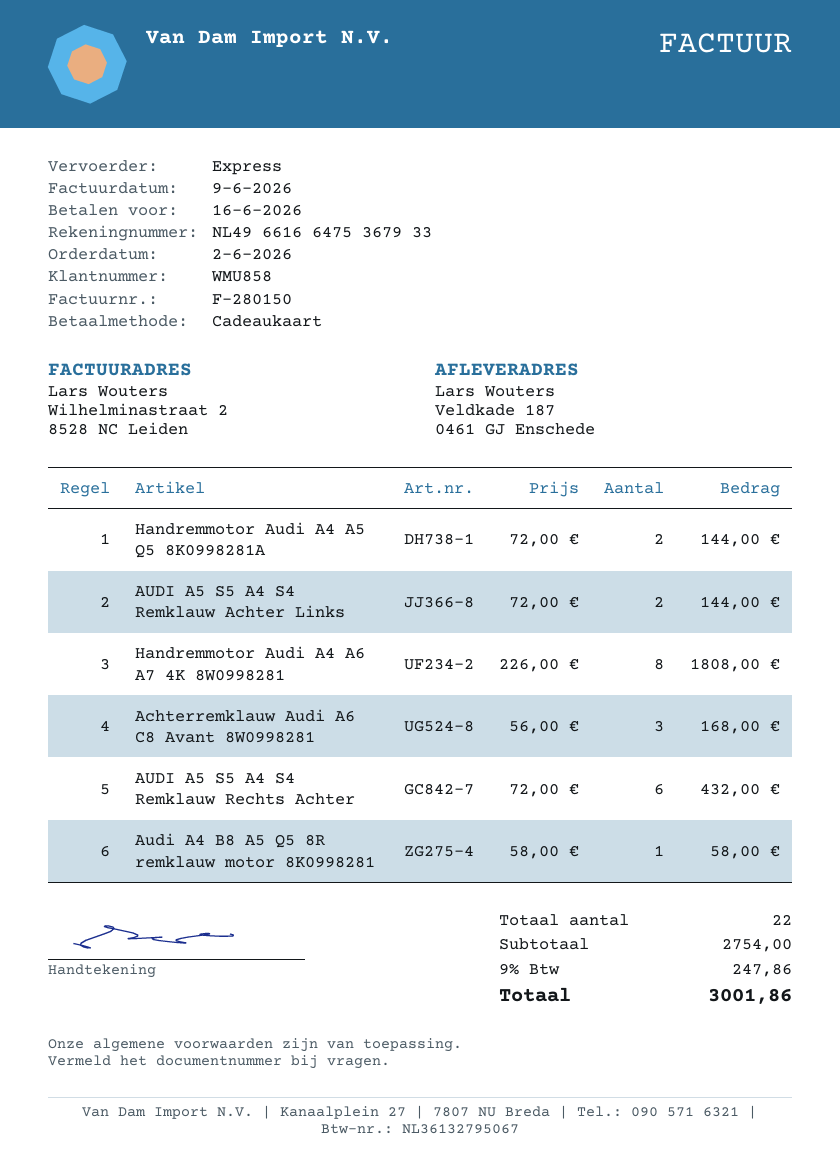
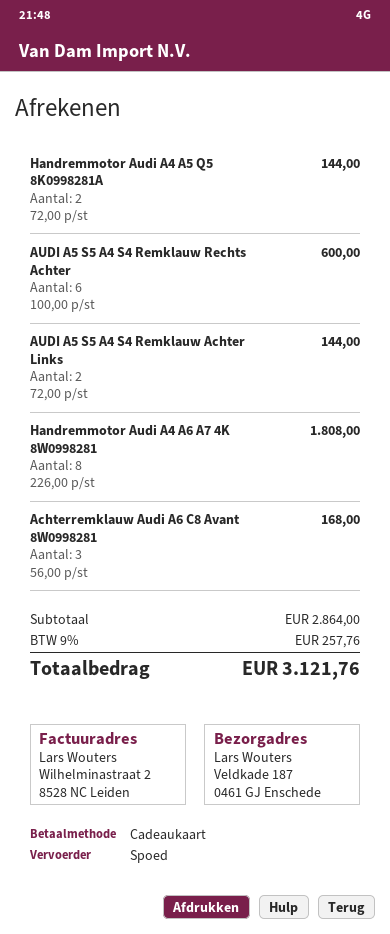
AUDI A5 S5 A4 S4 Remklauw Rechts Achter: 6 x 72.00 = 432.00 -> 6 x 100.00 = 600.00
Audi A4 B8 A5 Q5 8R remklauw motor 8K0998281: 1 x 58.00 = 58.00 -> none
subtotal: 2754.00 -> 2864.00
tax: 9% = 247.86 -> 9% = 257.76
total: 3001.86 -> 3121.76

